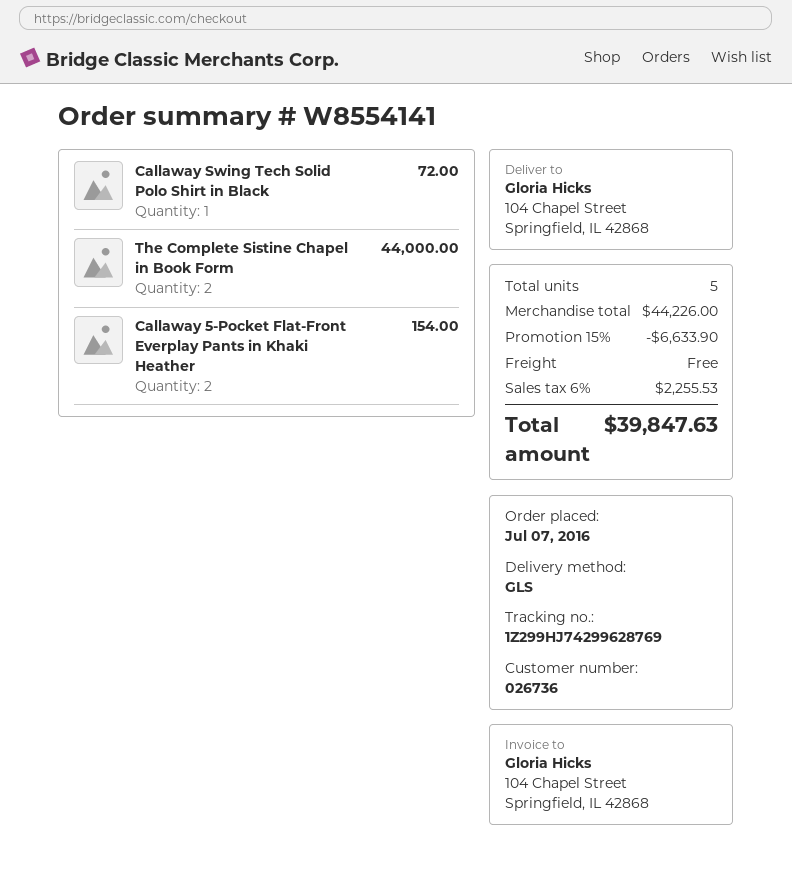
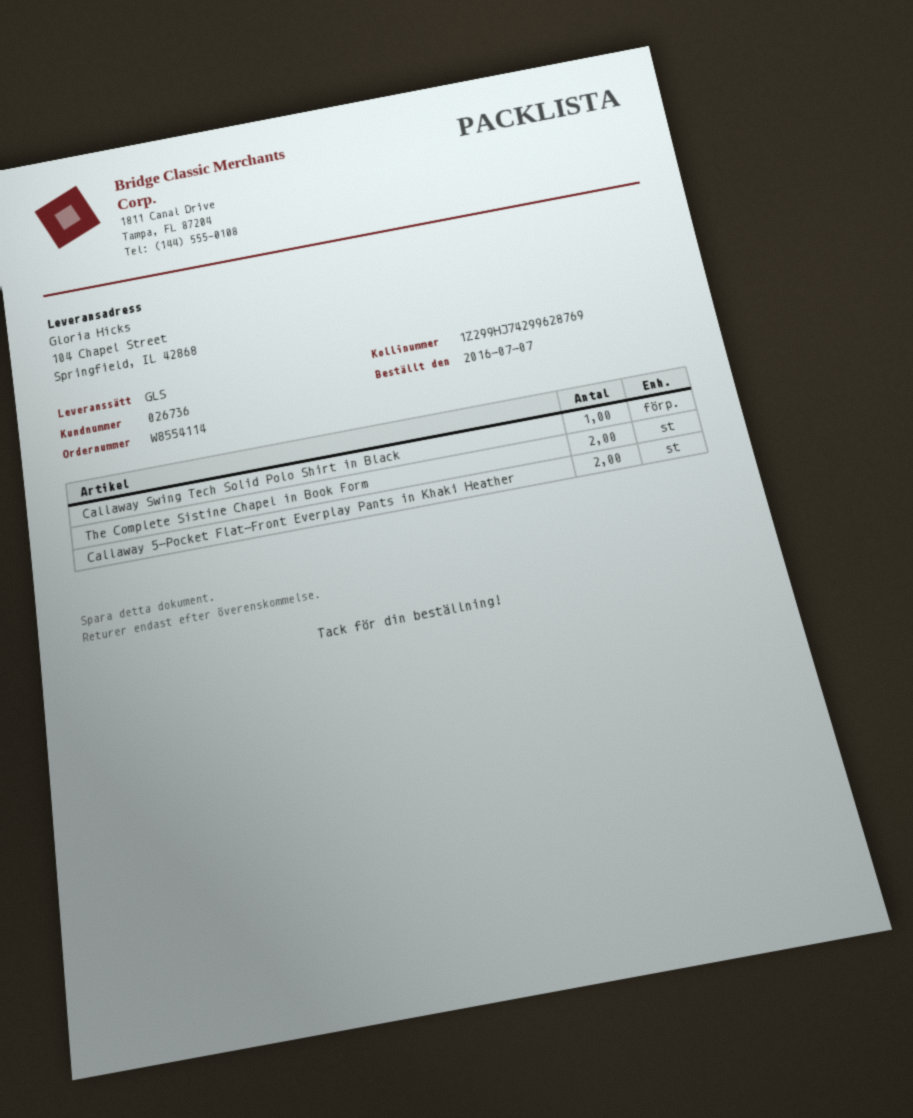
order number: W8554141 -> W8554114

